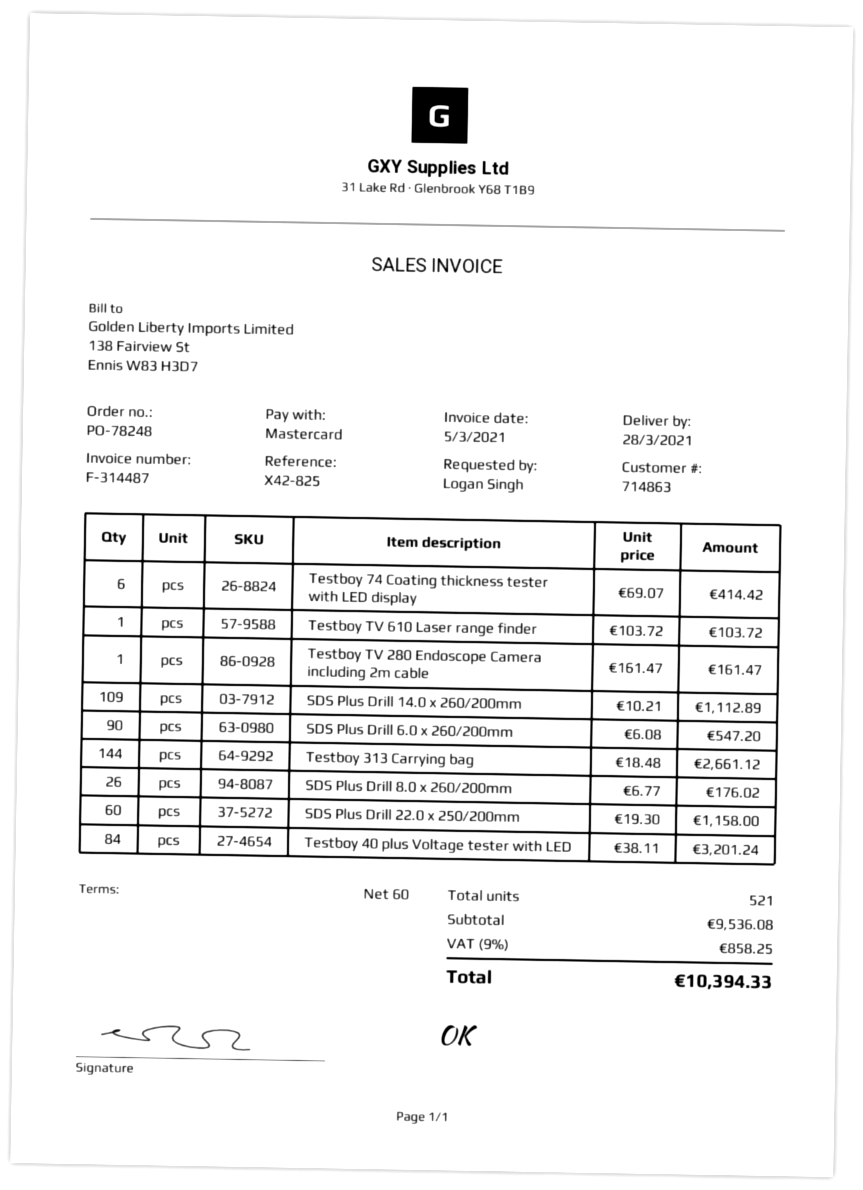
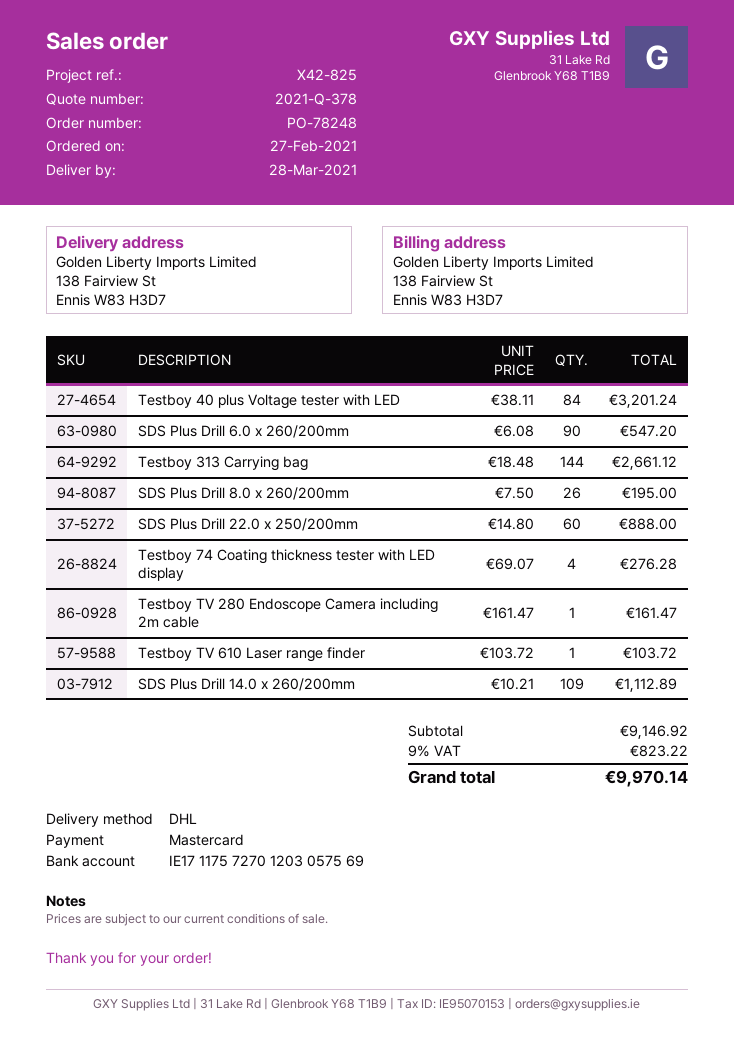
Testboy 74 Coating thickness tester with LED display: 6 x 69.07 = 414.42 -> 4 x 69.07 = 276.28
SDS Plus Drill 8.0 x 260/200mm: 26 x 6.77 = 176.02 -> 26 x 7.50 = 195.00
SDS Plus Drill 22.0 x 250/200mm: 60 x 19.30 = 1158.00 -> 60 x 14.80 = 888.00
subtotal: 9536.08 -> 9146.92
tax: 9% = 858.25 -> 9% = 823.22
total: 10394.33 -> 9970.14

